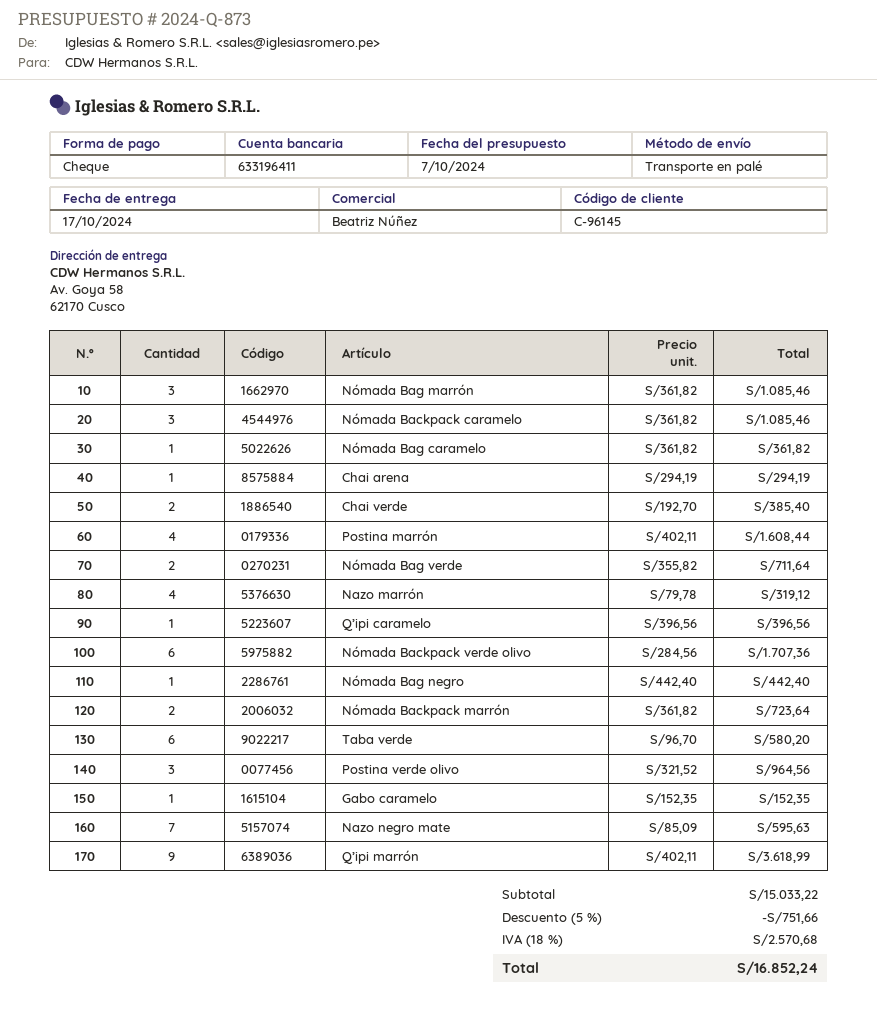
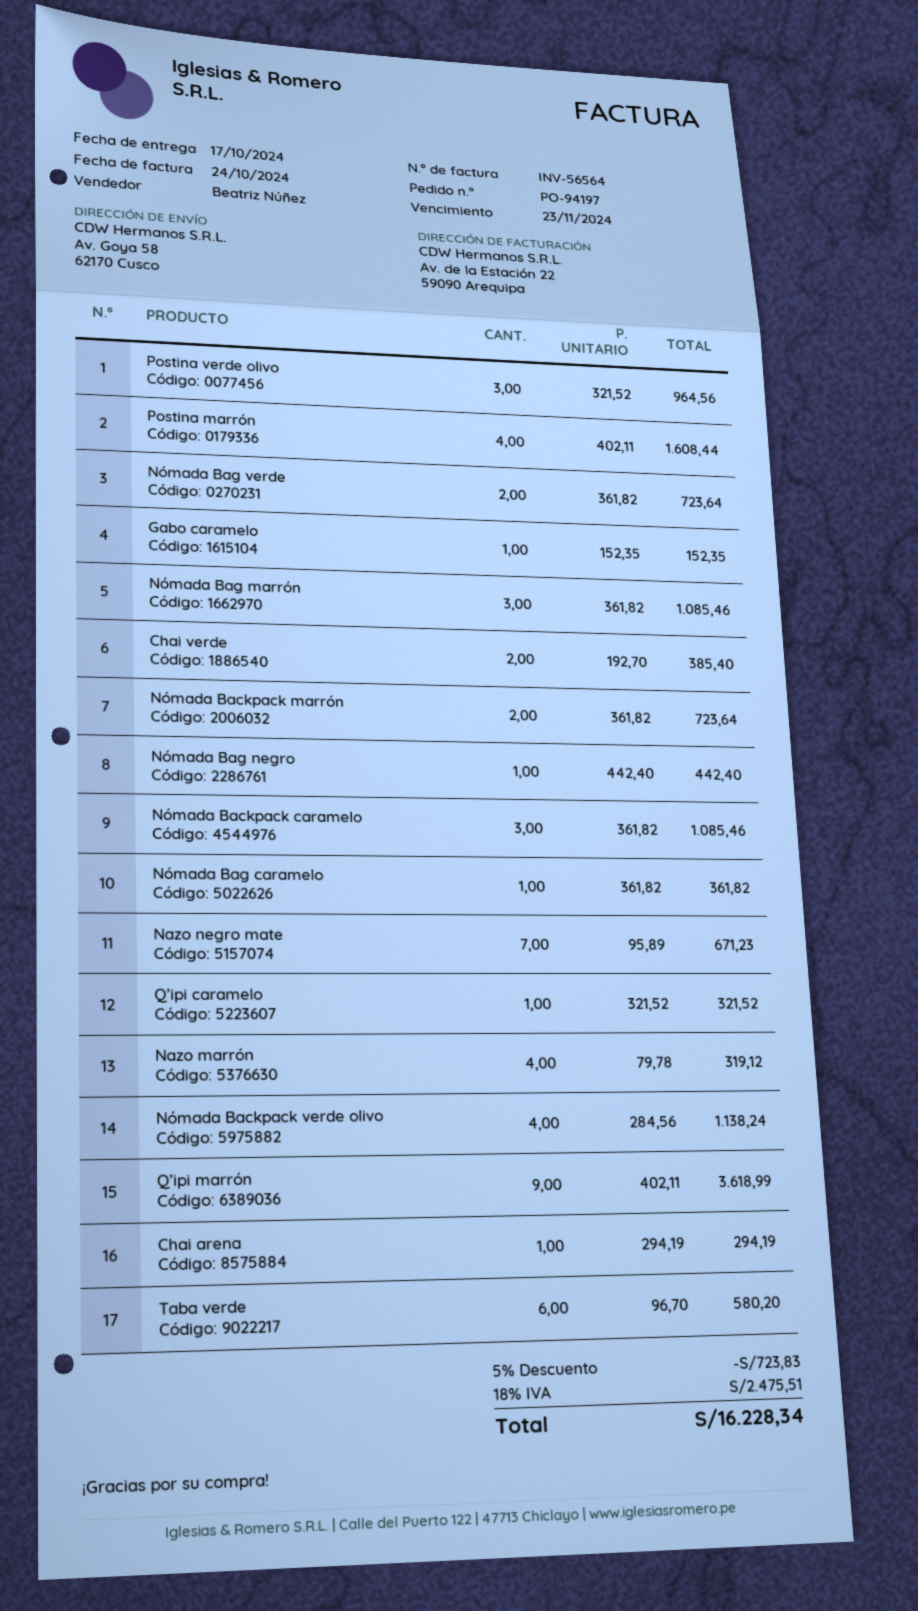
Nómada Bag verde: 2 x 355.82 = 711.64 -> 2 x 361.82 = 723.64
Q’ipi caramelo: 1 x 396.56 = 396.56 -> 1 x 321.52 = 321.52
Nómada Backpack verde olivo: 6 x 284.56 = 1707.36 -> 4 x 284.56 = 1138.24
Nazo negro mate: 7 x 85.09 = 595.63 -> 7 x 95.89 = 671.23
discount: 5% = 751.66 -> 5% = 723.83
tax: 18% = 2570.68 -> 18% = 2475.51
total: 16852.24 -> 16228.34

